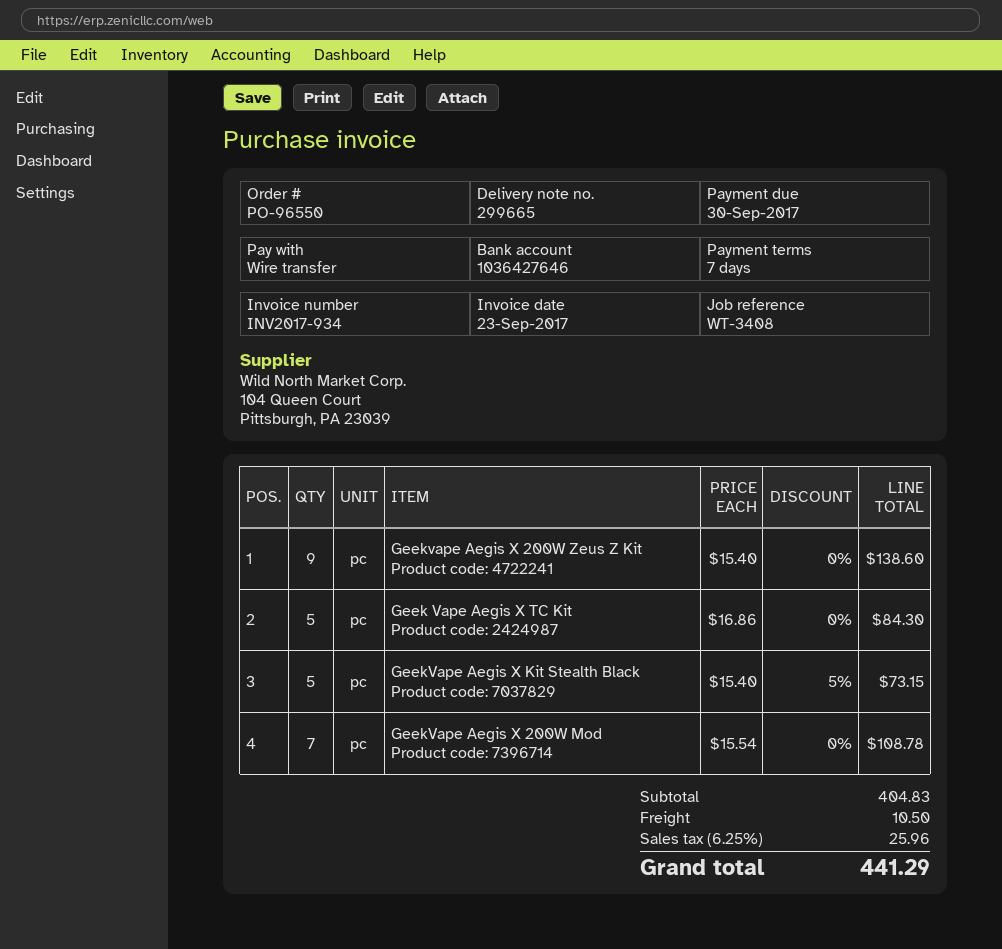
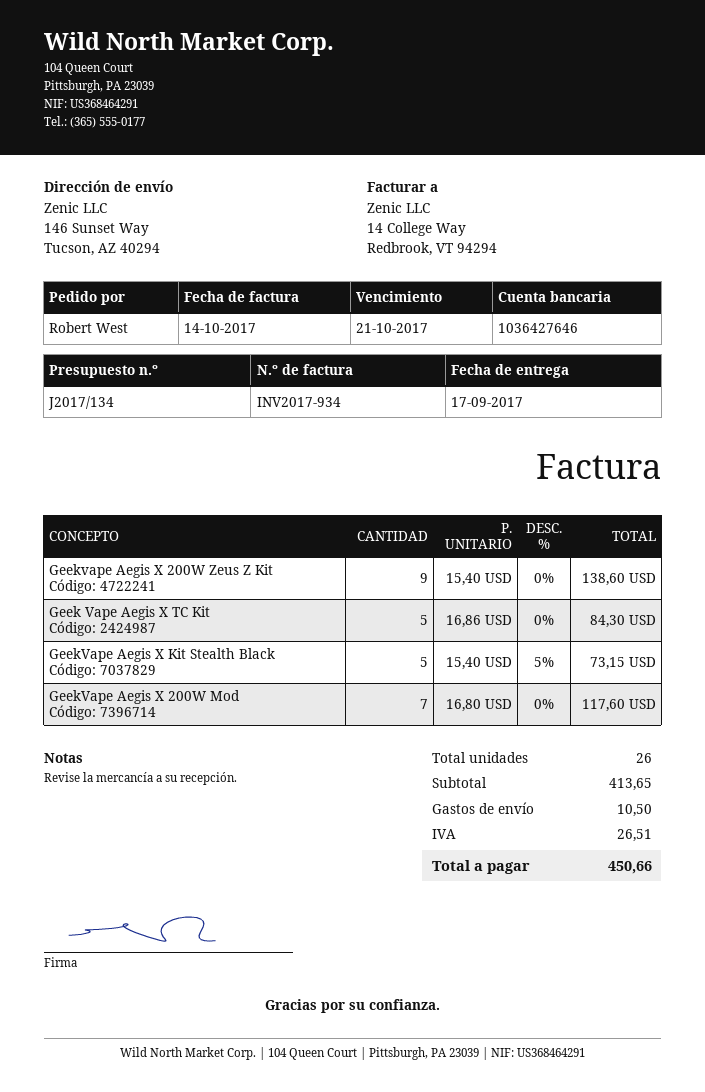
invoice date: 2017-09-23 -> 2017-10-14
due date: 2017-09-30 -> 2017-10-21
GeekVape Aegis X 200W Mod: 7 x 15.54 = 108.78 -> 7 x 16.80 = 117.60
subtotal: 404.83 -> 413.65
tax: 25.96 -> 26.51
total: 441.29 -> 450.66

